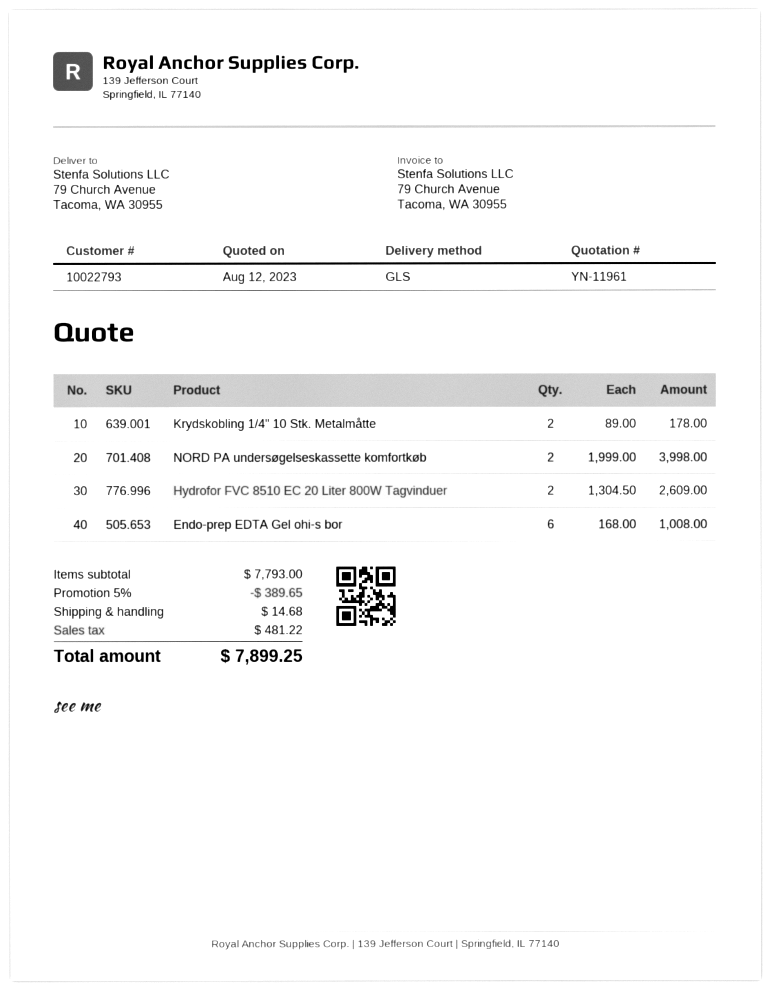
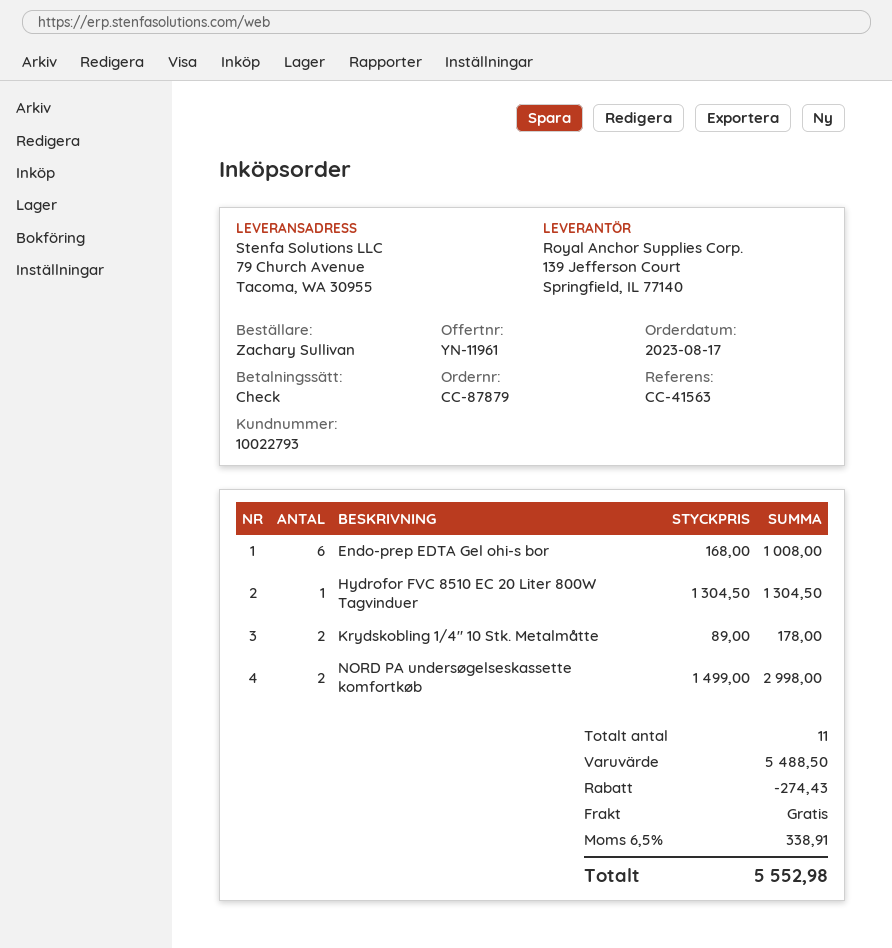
NORD PA undersøgelseskassette komfortkøb: 2 x 1999.00 = 3998.00 -> 2 x 1499.00 = 2998.00
Hydrofor FVC 8510 EC 20 Liter 800W Tagvinduer: 2 x 1304.50 = 2609.00 -> 1 x 1304.50 = 1304.50
subtotal: 7793.00 -> 5488.50
discount: 389.65 -> 274.43
shipping: 14.68 -> 0.00
tax: 481.22 -> 338.91
total: 7899.25 -> 5552.98

